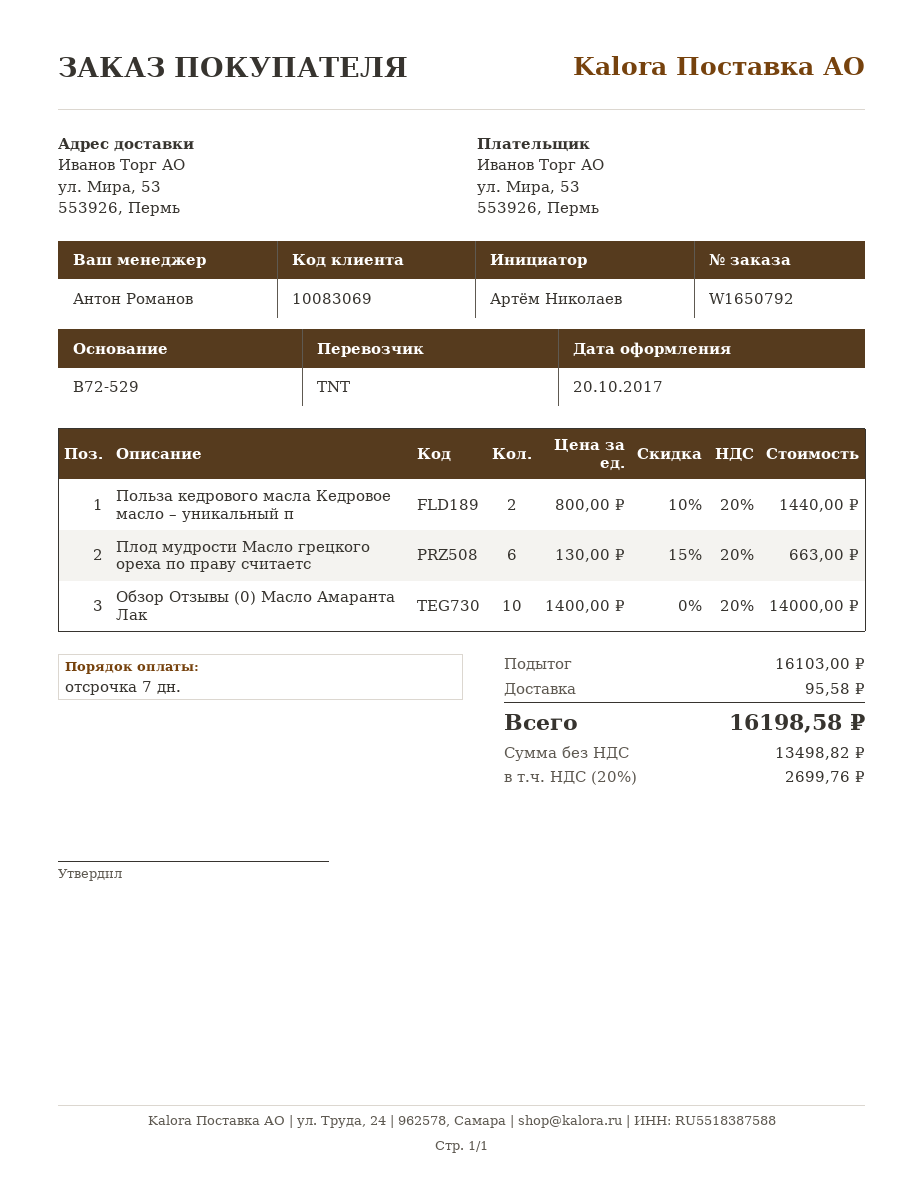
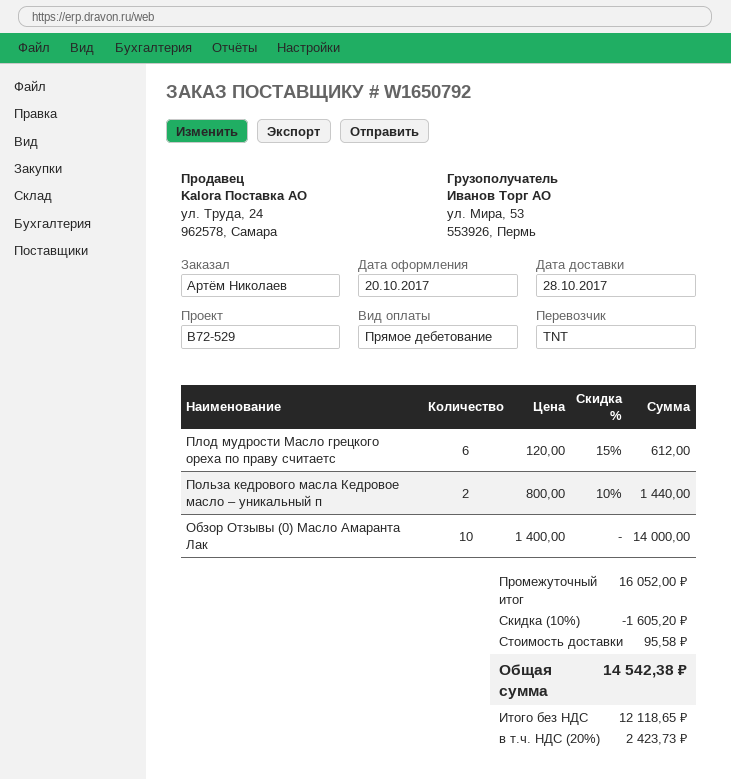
Плод мудрости Масло грецкого ореха по праву считаетс: 6 x 130.00 - 15% = 663.00 -> 6 x 120.00 - 15% = 612.00
subtotal: 16103.00 -> 16052.00
discount: none -> 10% = 1605.20
net: 13498.82 -> 12118.65
tax: 20% = 2699.76 -> 20% = 2423.73
total: 16198.58 -> 14542.38

